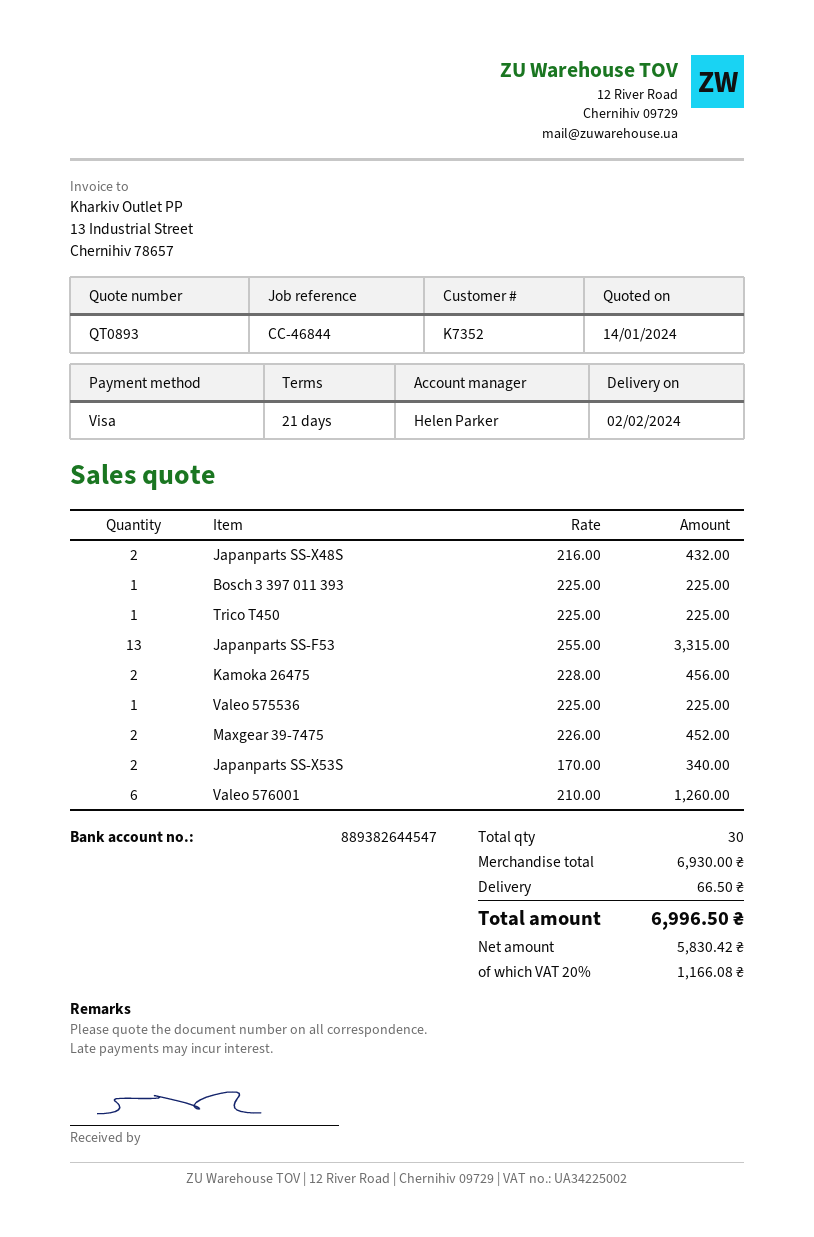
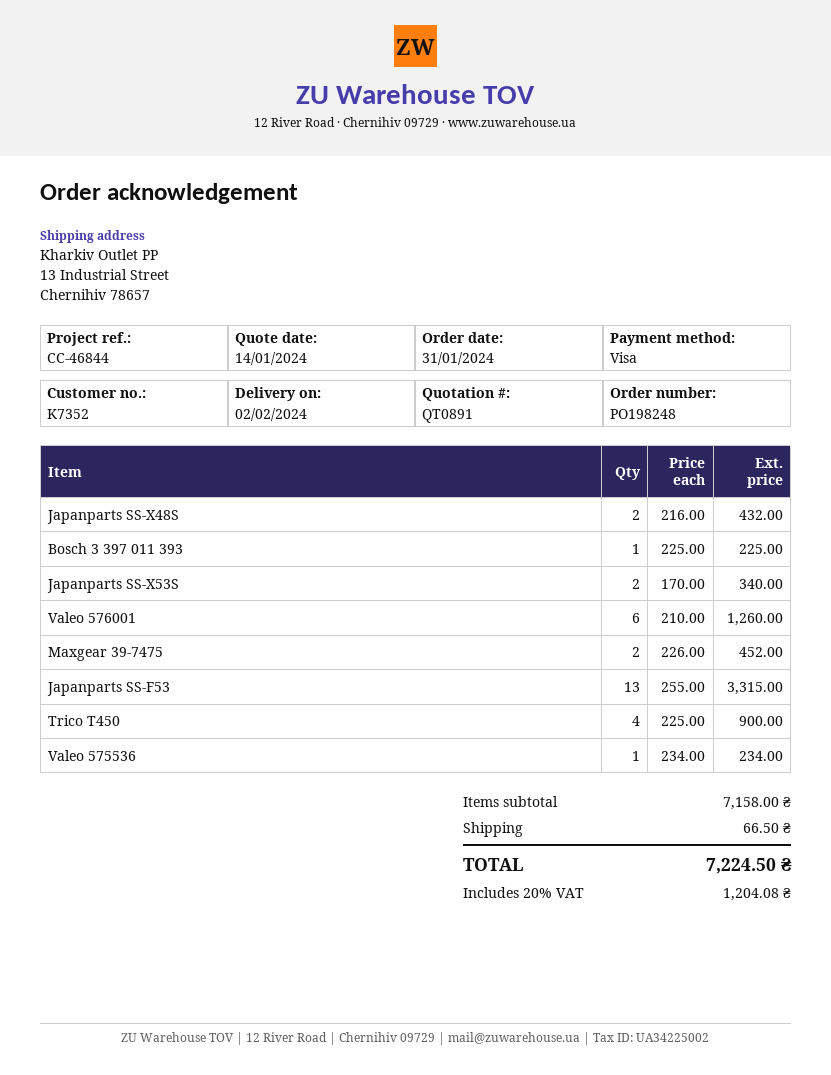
quote number: QT0893 -> QT0891
Trico T450: 1 x 225.00 = 225.00 -> 4 x 225.00 = 900.00
Kamoka 26475: 2 x 228.00 = 456.00 -> none
Valeo 575536: 1 x 225.00 = 225.00 -> 1 x 234.00 = 234.00
subtotal: 6930.00 -> 7158.00
tax: 20% = 1166.08 -> 20% = 1204.08
total: 6996.50 -> 7224.50

